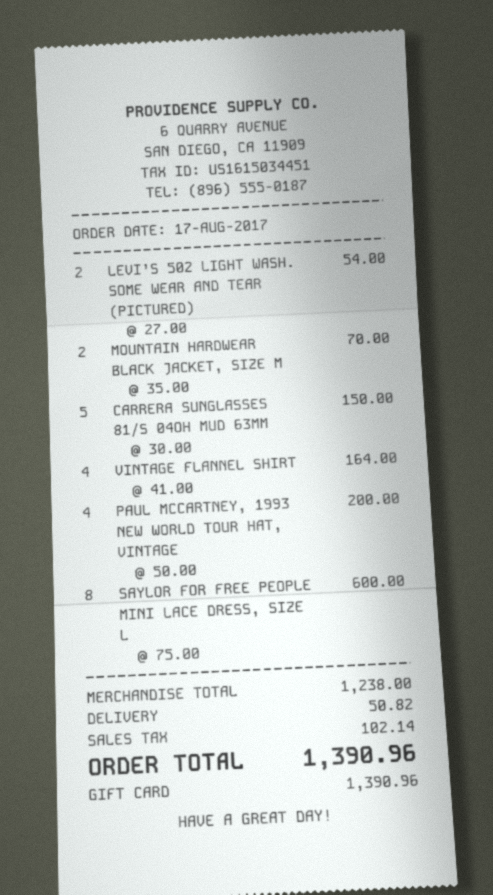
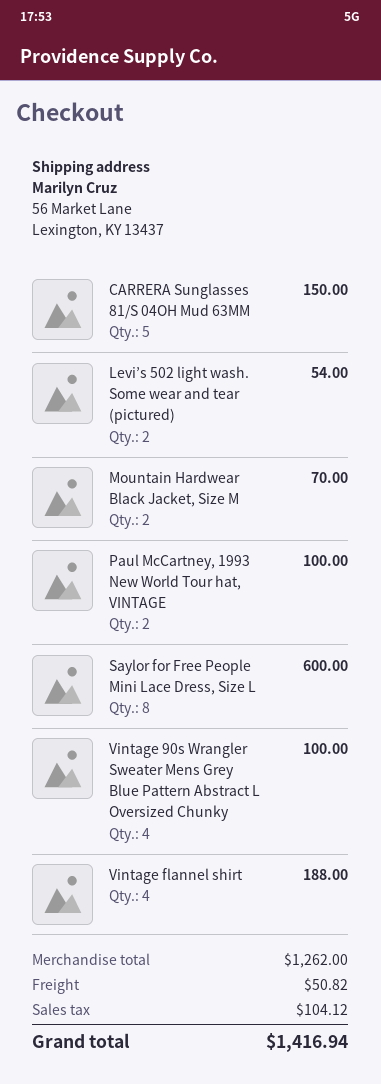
VINTAGE FLANNEL SHIRT: 4 for 164.00 -> 4 for 188.00
PAUL MCCARTNEY, 1993 NEW WORLD TOUR HAT, VINTAGE: 4 for 200.00 -> 2 for 100.00
Vintage 90s Wrangler Sweater Mens Grey Blue Pattern Abstract L Oversized Chunky: none -> 4 for 100.00
subtotal: 1238.00 -> 1262.00
tax: 102.14 -> 104.12
total: 1390.96 -> 1416.94

